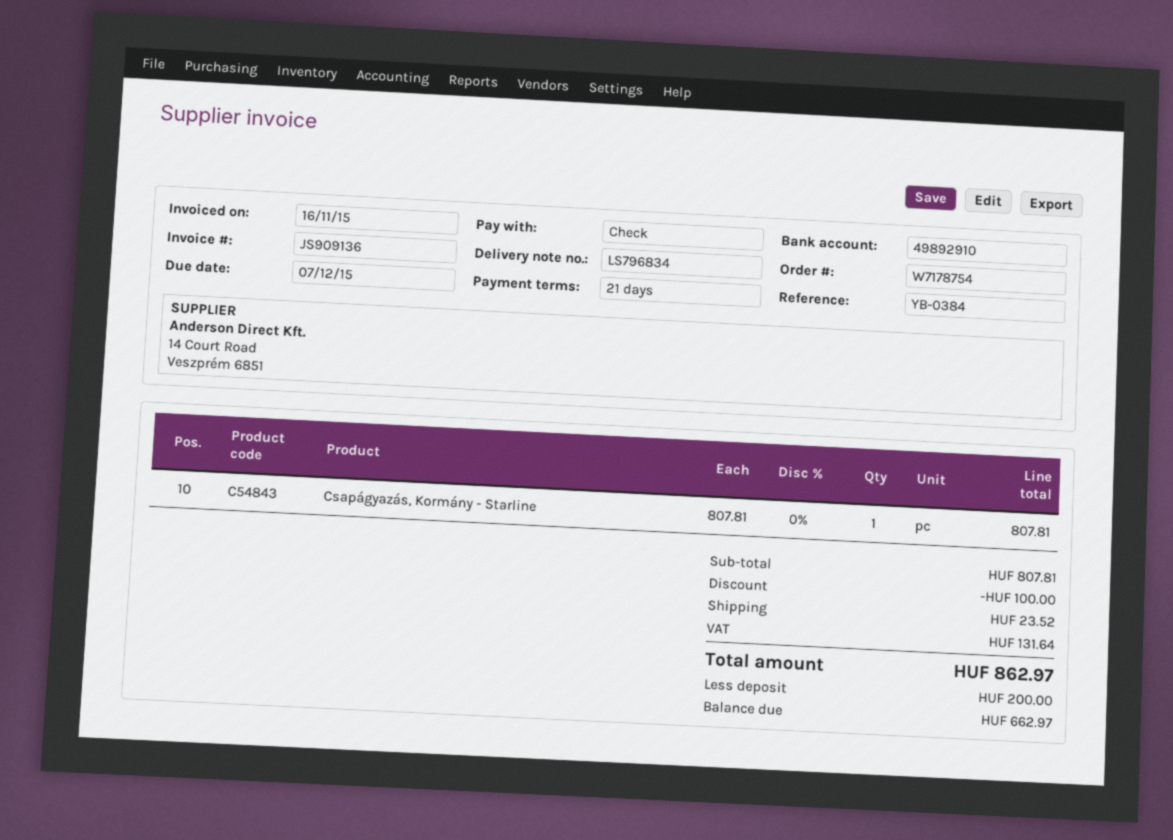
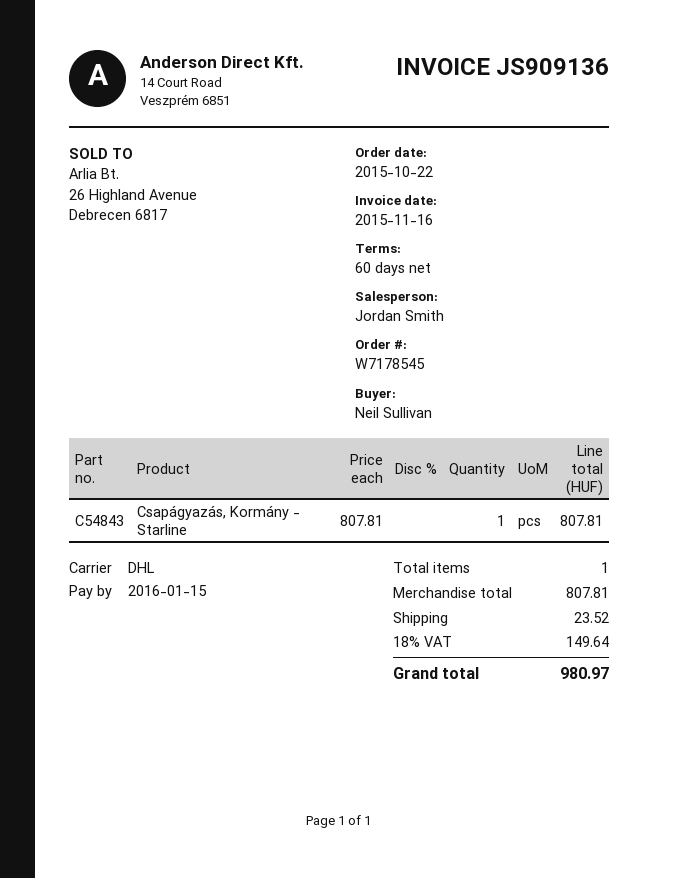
order number: W7178754 -> W7178545
payment terms: 21 days -> 60 days
due date: 2015-12-07 -> 2016-01-15
discount: 100.00 -> none
tax: 131.64 -> 149.64
total: 862.97 -> 980.97

